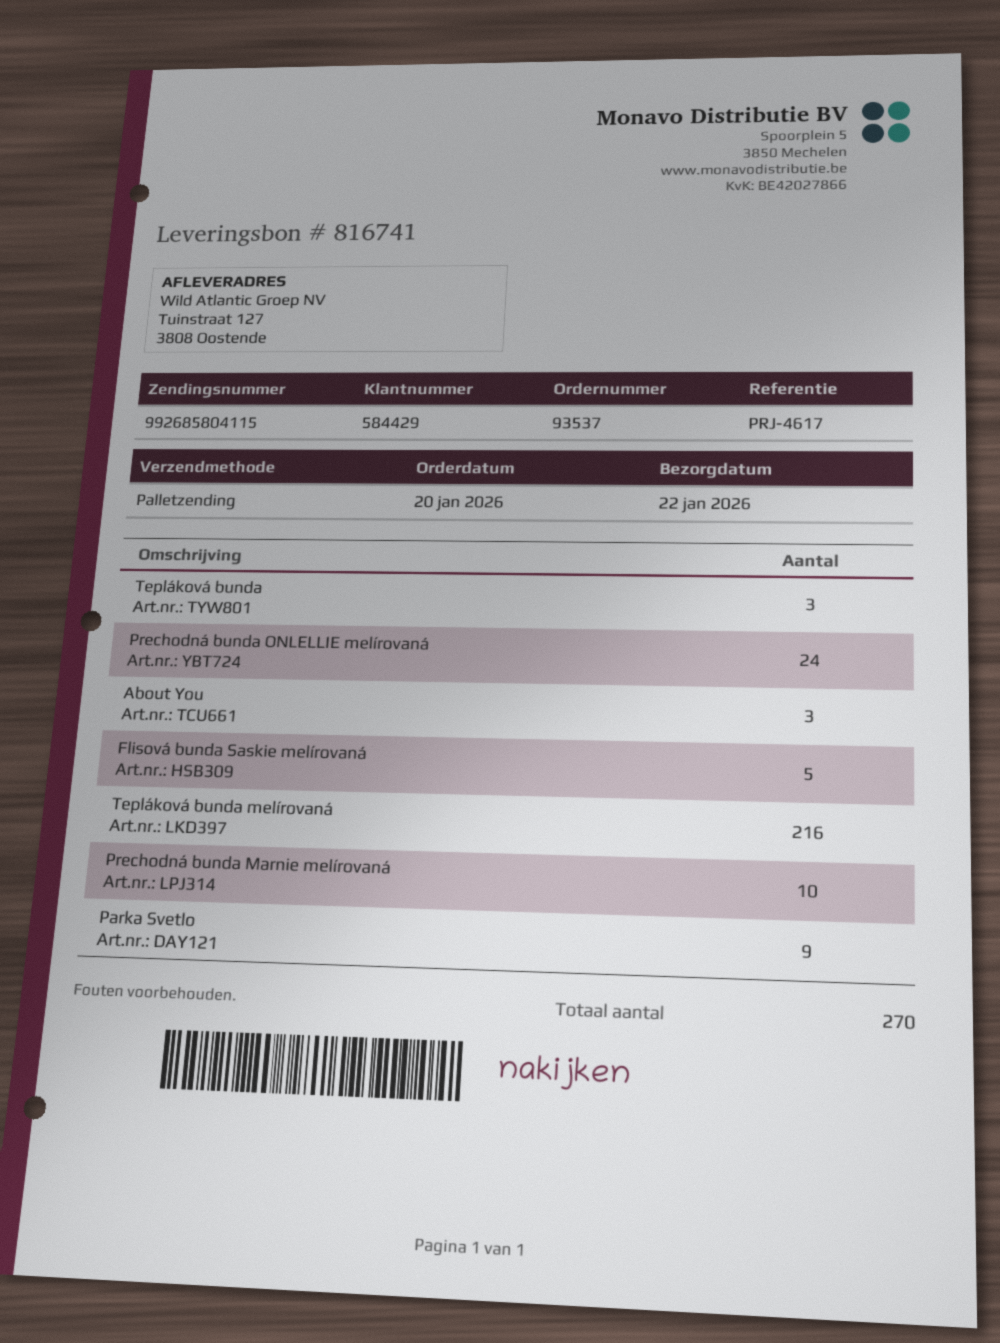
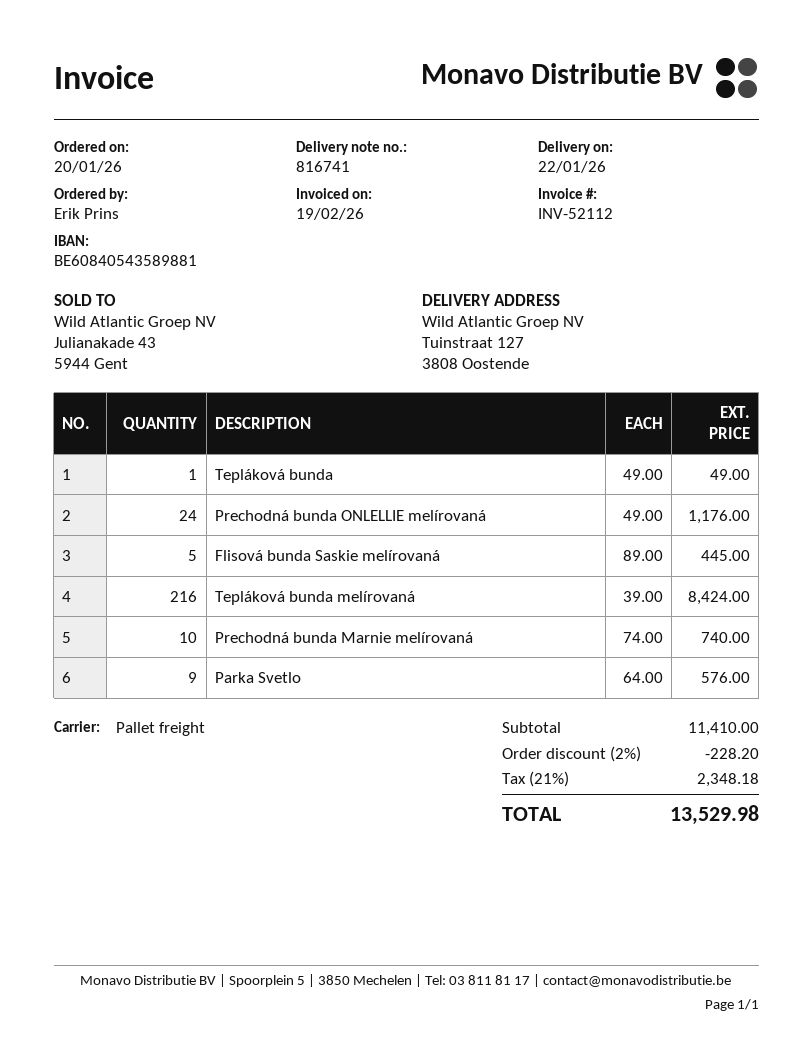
Tepláková bunda: 3 -> 1
About You: 3 -> none

